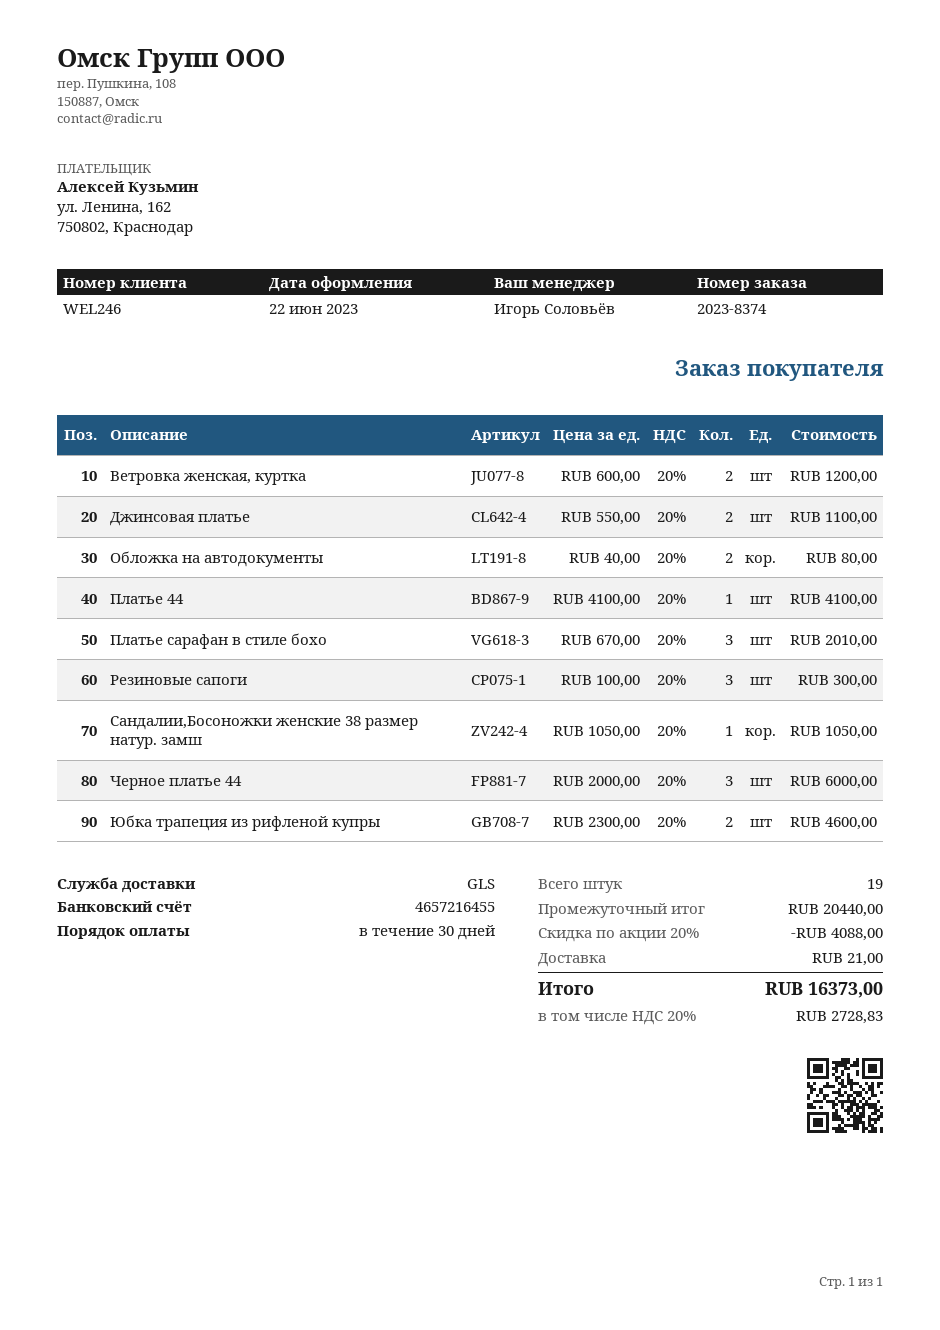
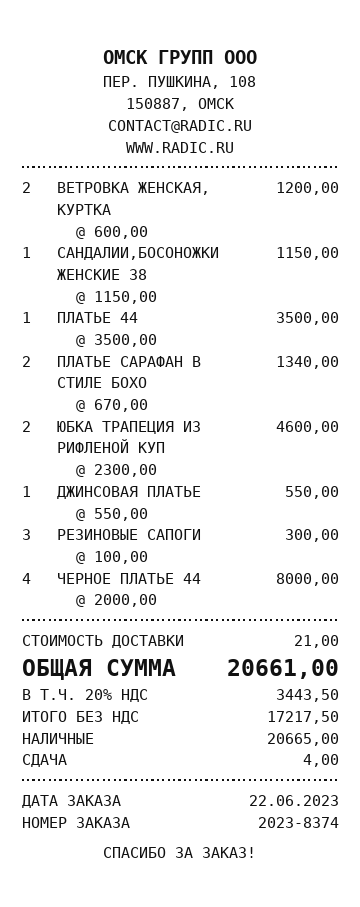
Джинсовая платье: 2 x 550.00 = 1100.00 -> 1 x 550.00 = 550.00
Обложка на автодокументы: 2 x 40.00 = 80.00 -> none
Платье 44: 1 x 4100.00 = 4100.00 -> 1 x 3500.00 = 3500.00
Платье сарафан в стиле бохо: 3 x 670.00 = 2010.00 -> 2 x 670.00 = 1340.00
Сандалии,Босоножки женские 38 размер натур. замш: 1 x 1050.00 = 1050.00 -> 1 x 1150.00 = 1150.00
Черное платье 44: 3 x 2000.00 = 6000.00 -> 4 x 2000.00 = 8000.00
discount: 20% = 4088.00 -> none
tax: 20% = 2728.83 -> 20% = 3443.50
total: 16373.00 -> 20661.00

